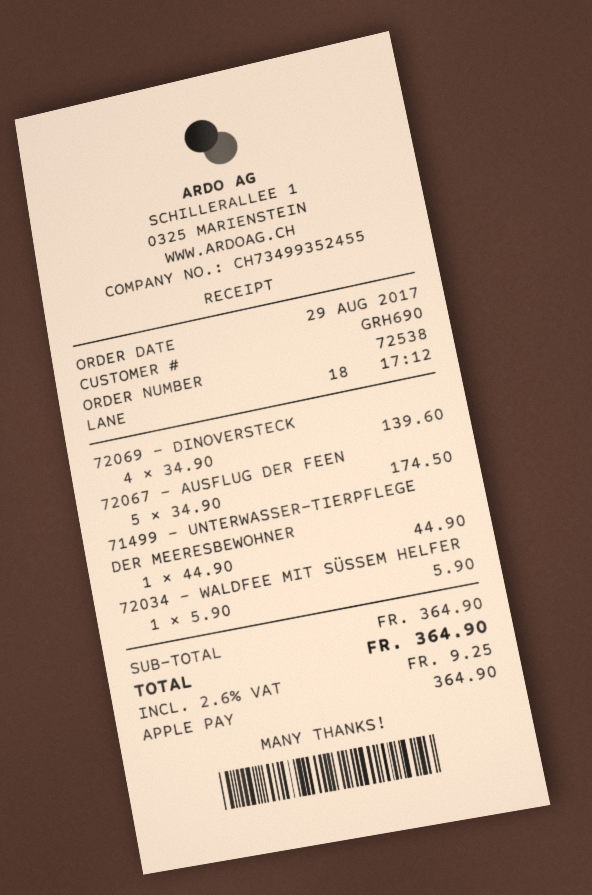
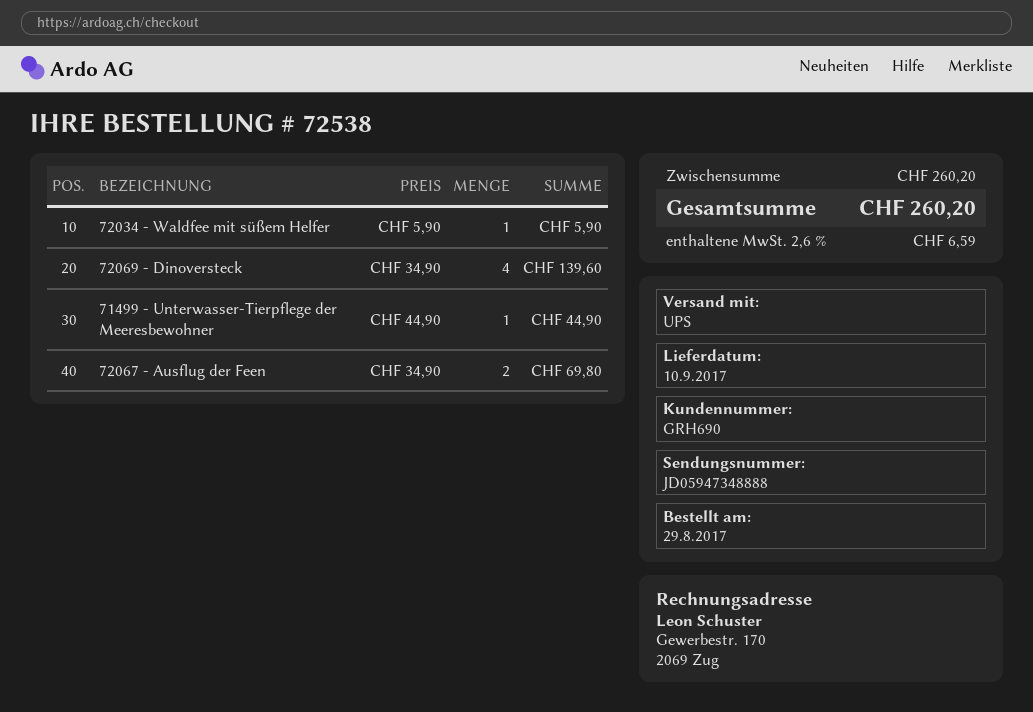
72067 - AUSFLUG DER FEEN: 5 x 34.90 = 174.50 -> 2 x 34.90 = 69.80
subtotal: 364.90 -> 260.20
tax: 2.6% = 9.25 -> 2.6% = 6.59
total: 364.90 -> 260.20

